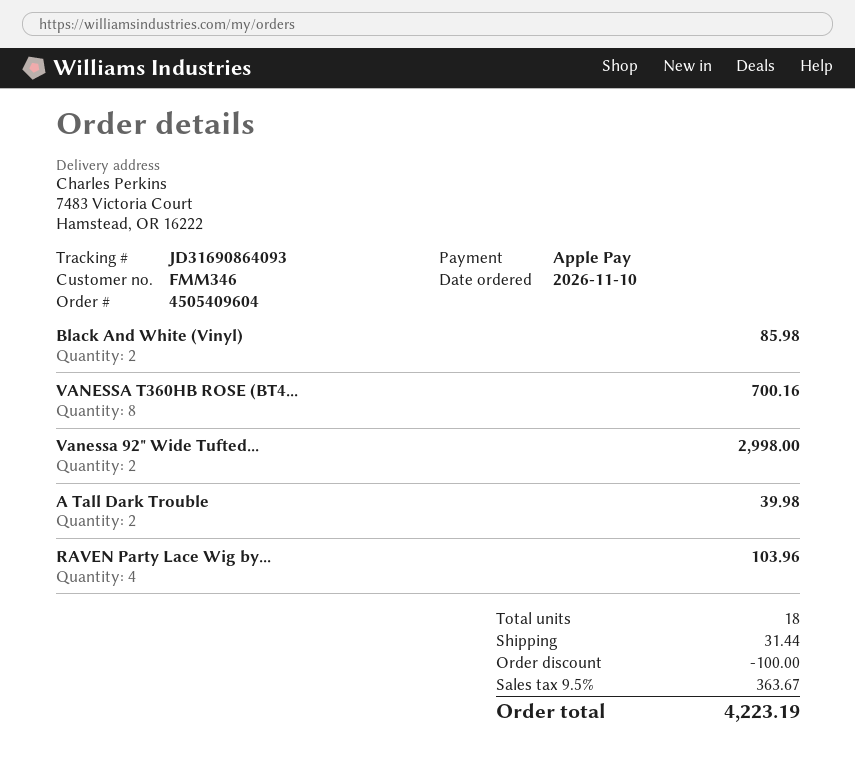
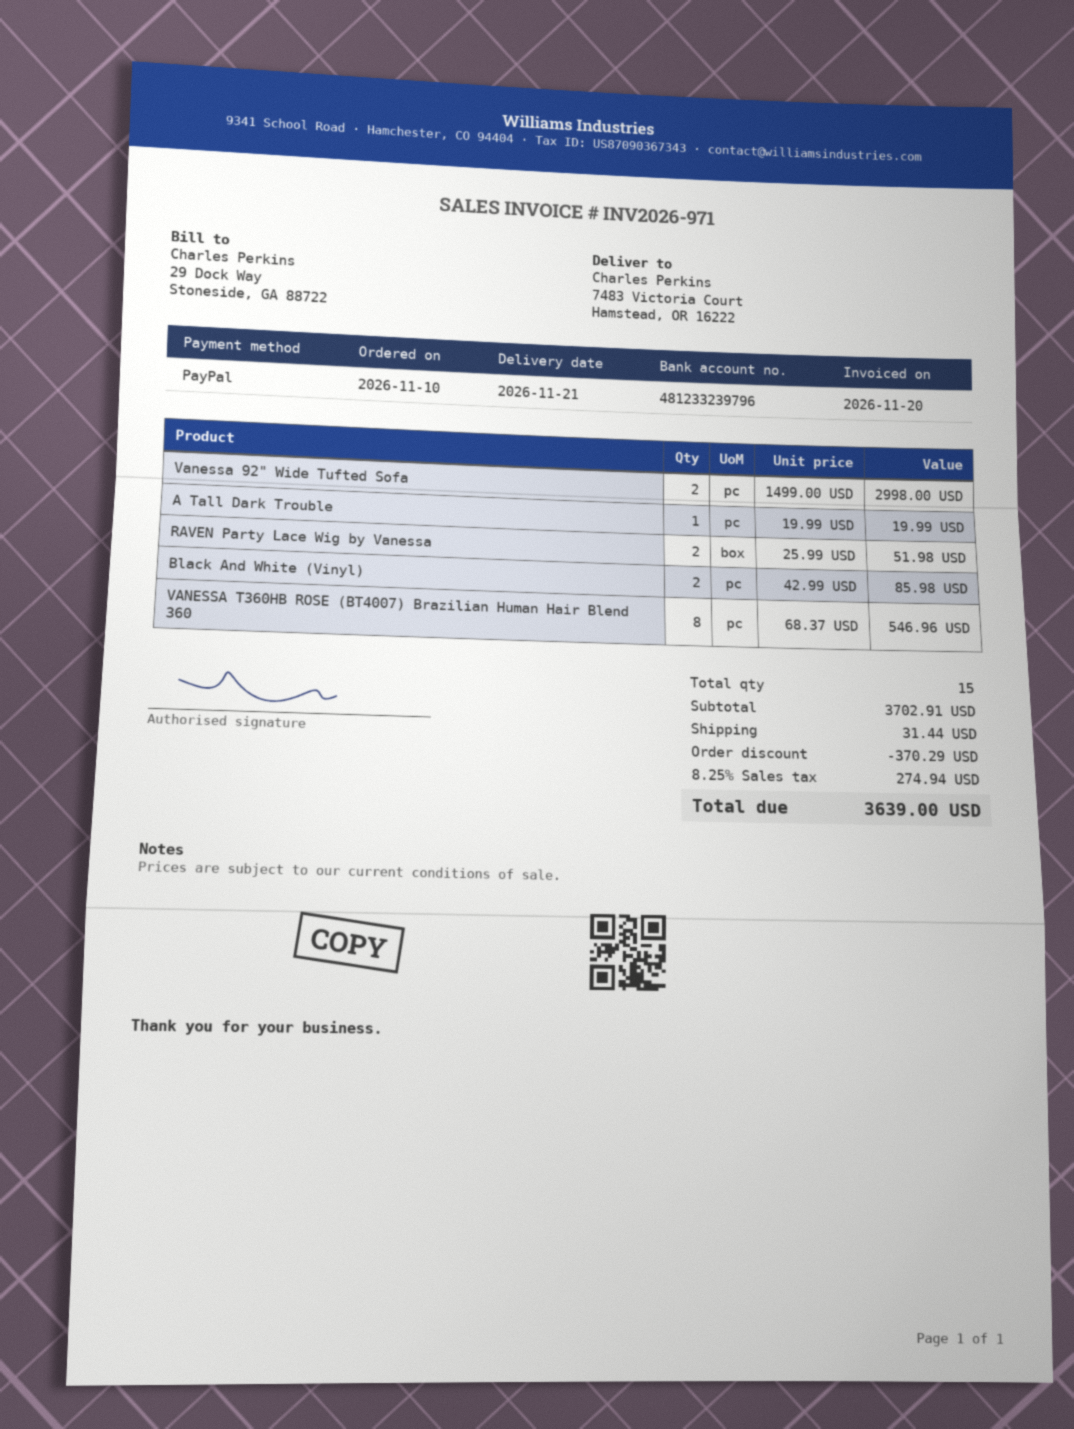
payment method: Apple Pay -> PayPal
VANESSA T360HB ROSE (BT4...: 8 for 700.16 -> 8 for 546.96
A Tall Dark Trouble: 2 for 39.98 -> 1 for 19.99
RAVEN Party Lace Wig by...: 4 for 103.96 -> 2 for 51.98
total quantity: 18 -> 15
discount: 100.00 -> 370.29
tax: 9.5% = 363.67 -> 8.25% = 274.94
total: 4223.19 -> 3639.00

